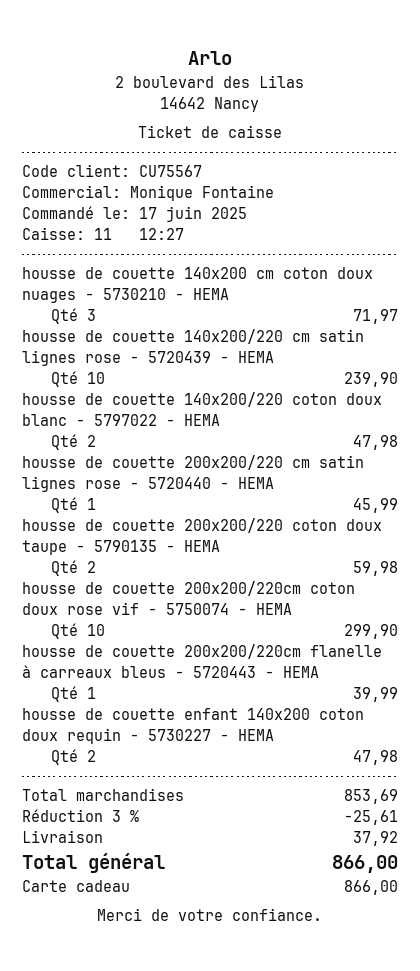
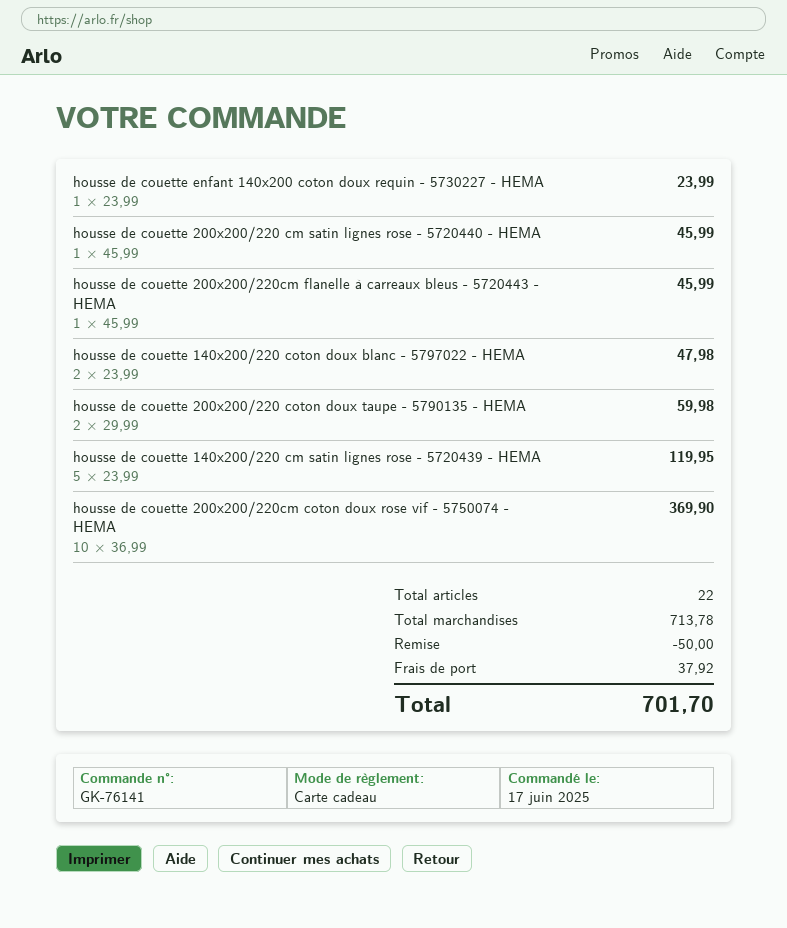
housse de couette 140x200 cm coton doux nuages - 5730210 - HEMA: 3 for 71.97 -> none
housse de couette 140x200/220 cm satin lignes rose - 5720439 - HEMA: 10 for 239.90 -> 5 for 119.95
housse de couette 200x200/220cm coton doux rose vif - 5750074 - HEMA: 10 for 299.90 -> 10 for 369.90
housse de couette 200x200/220cm flanelle à carreaux bleus - 5720443 - HEMA: 1 for 39.99 -> 1 for 45.99
housse de couette enfant 140x200 coton doux requin - 5730227 - HEMA: 2 for 47.98 -> 1 for 23.99
subtotal: 853.69 -> 713.78
discount: 25.61 -> 50.00
total: 866.00 -> 701.70

